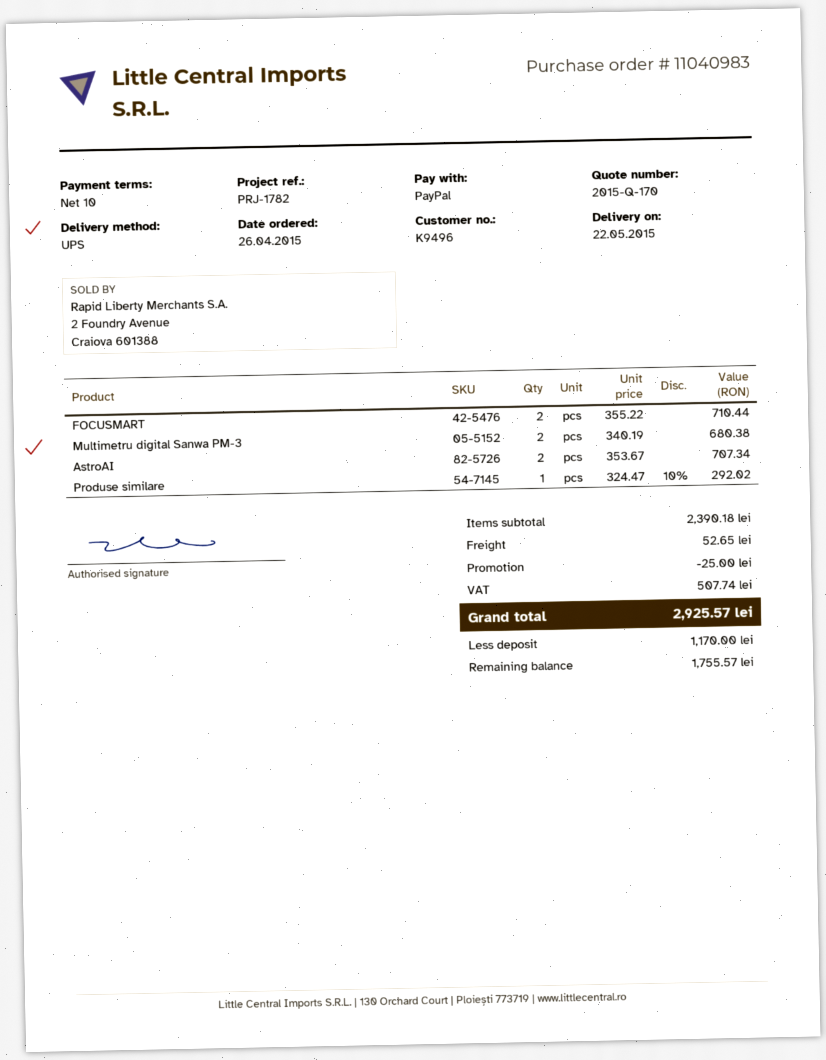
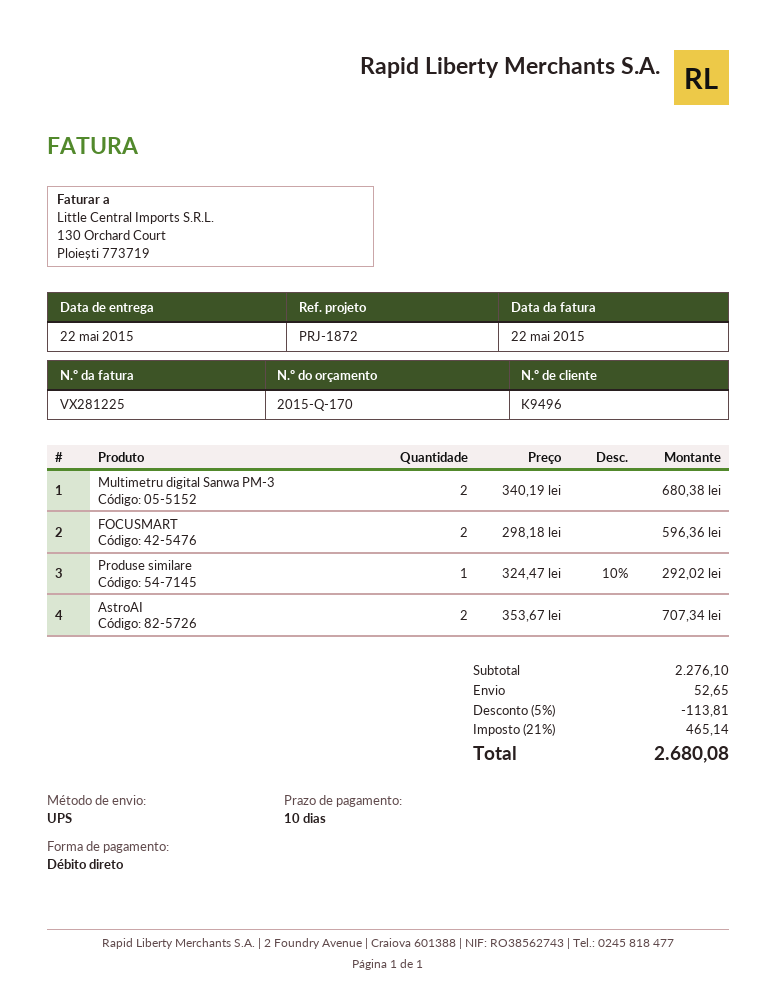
reference: PRJ-1782 -> PRJ-1872
payment method: PayPal -> direct debit
FOCUSMART: 2 x 355.22 = 710.44 -> 2 x 298.18 = 596.36
subtotal: 2390.18 -> 2276.10
discount: 25.00 -> 113.81
tax: 507.74 -> 465.14
total: 2925.57 -> 2680.08

